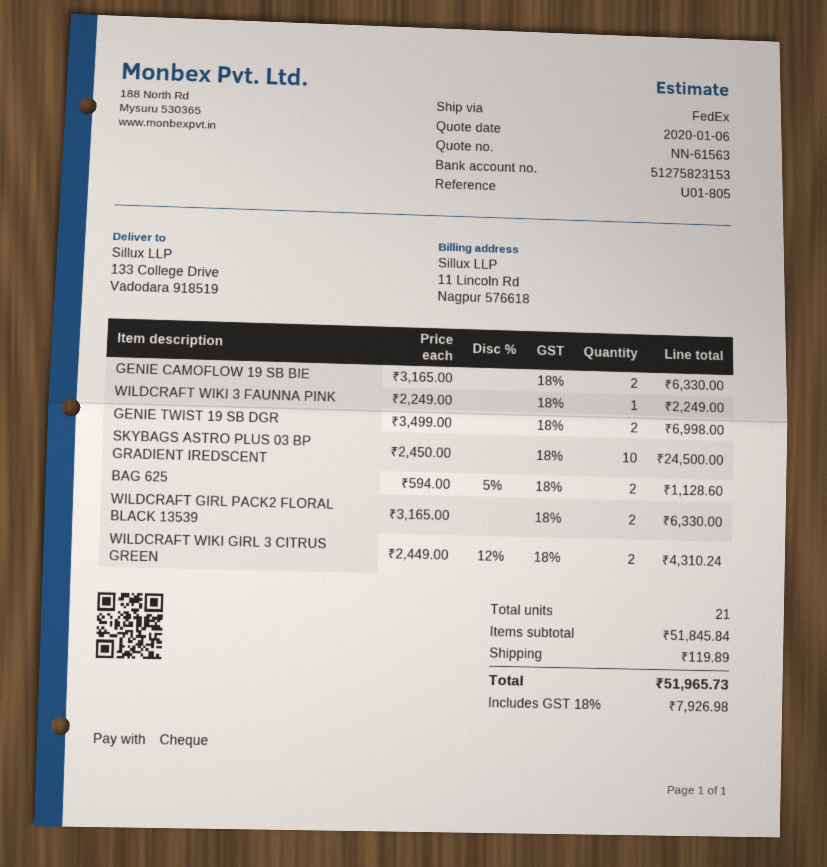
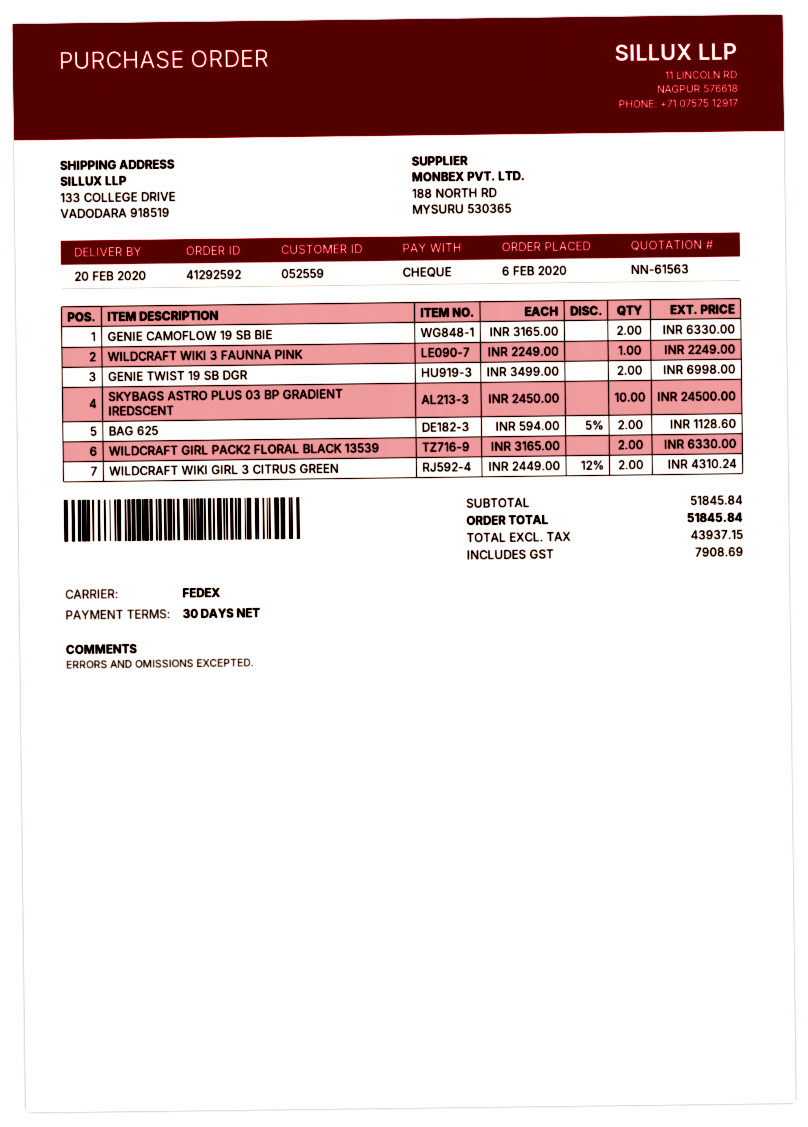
shipping: 119.89 -> none
tax: 7926.98 -> 7908.69
total: 51965.73 -> 51845.84

